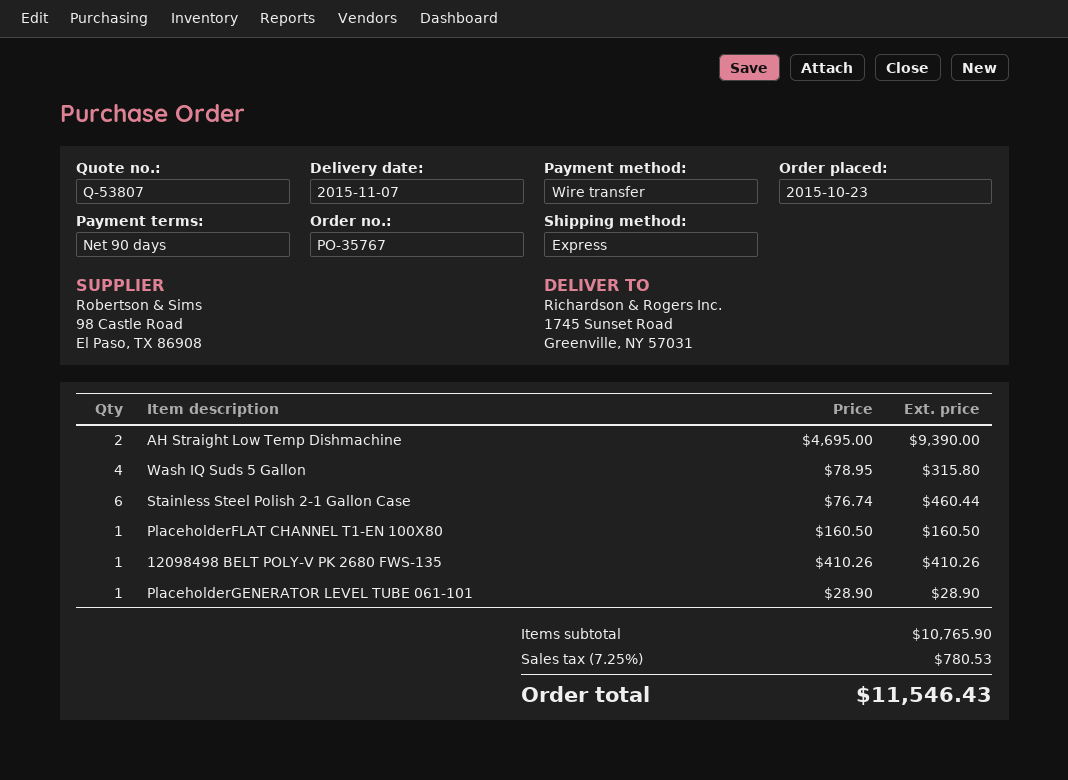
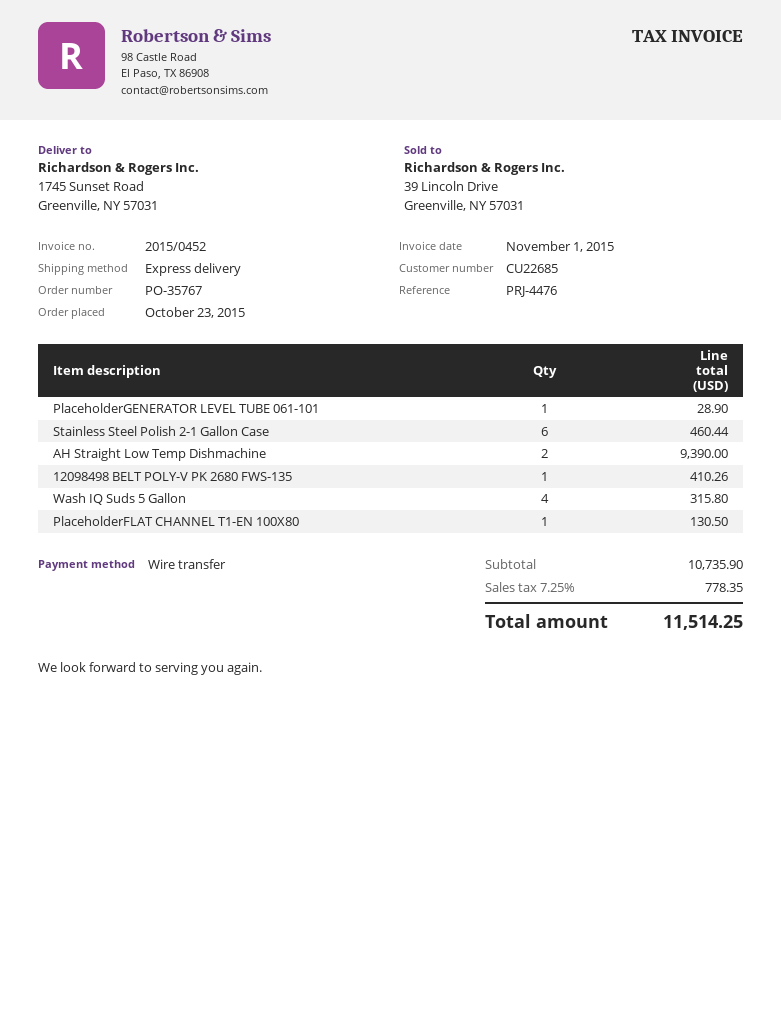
PlaceholderFLAT CHANNEL T1-EN 100X80: 1 for 160.50 -> 1 for 130.50
subtotal: 10765.90 -> 10735.90
tax: 7.25% = 780.53 -> 7.25% = 778.35
total: 11546.43 -> 11514.25

